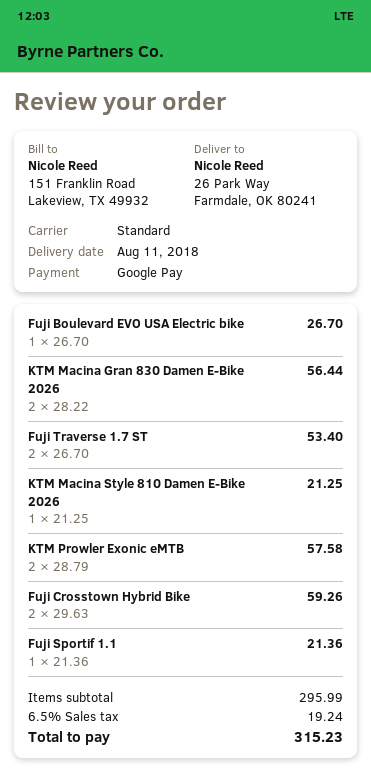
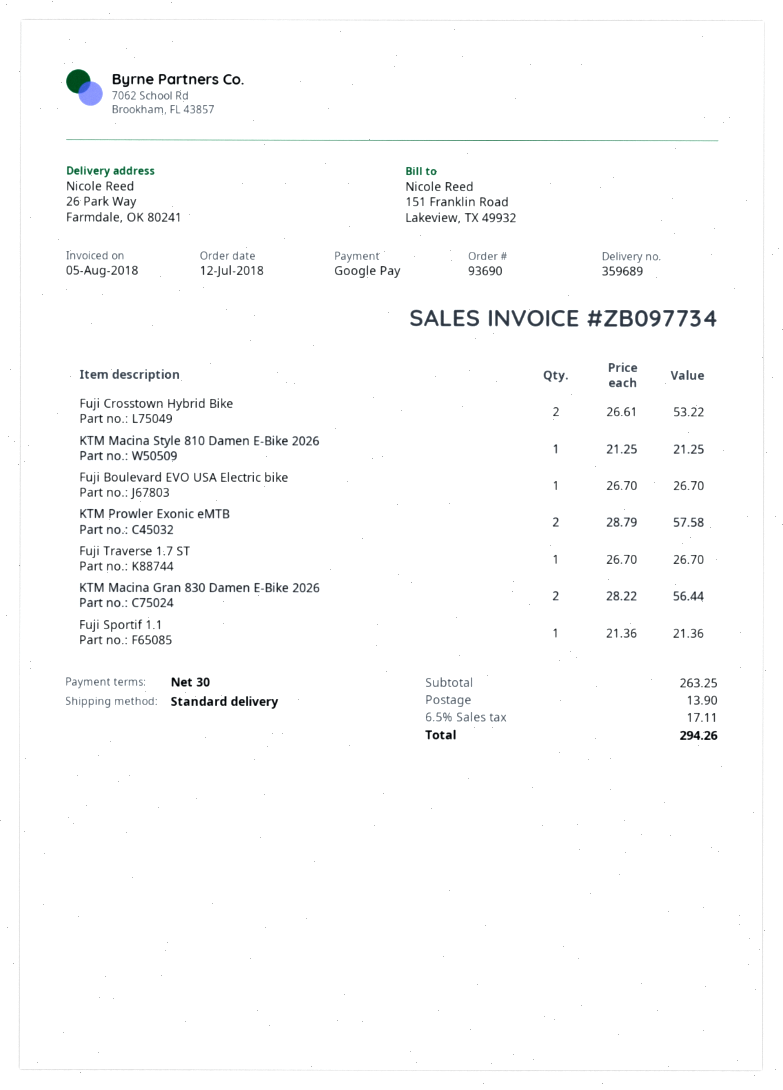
Fuji Traverse 1.7 ST: 2 x 26.70 = 53.40 -> 1 x 26.70 = 26.70
Fuji Crosstown Hybrid Bike: 2 x 29.63 = 59.26 -> 2 x 26.61 = 53.22
subtotal: 295.99 -> 263.25
shipping: none -> 13.90
tax: 6.5% = 19.24 -> 6.5% = 17.11
total: 315.23 -> 294.26

